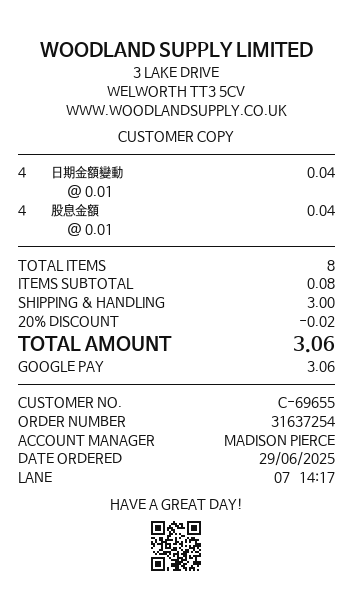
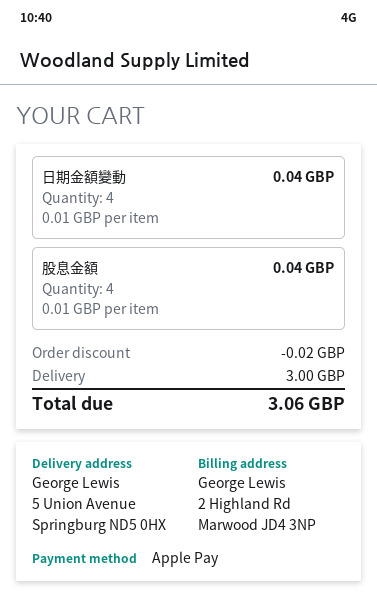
payment method: Google Pay -> Apple Pay

